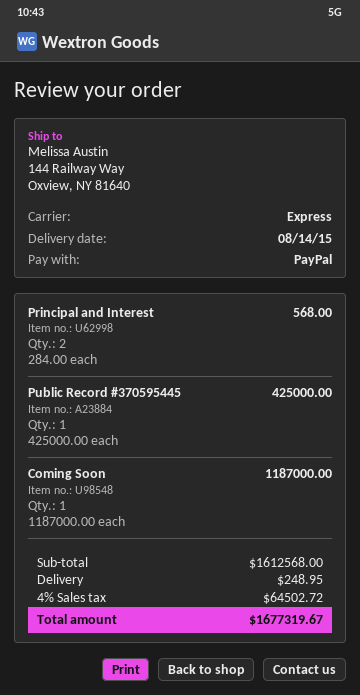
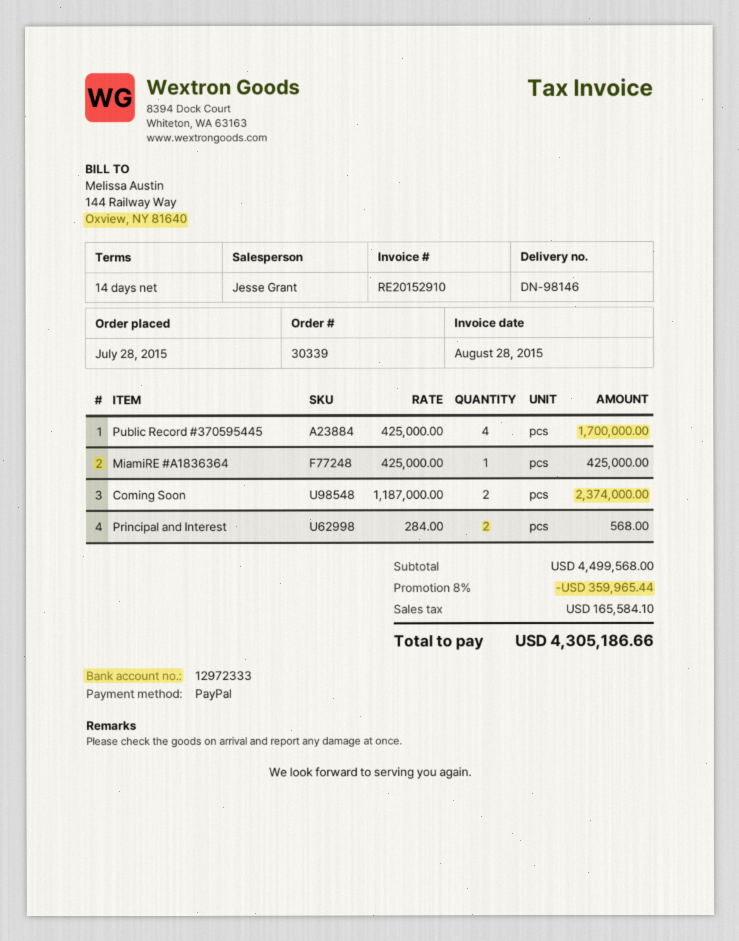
Public Record #370595445: 1 x 425000.00 = 425000.00 -> 4 x 425000.00 = 1700000.00
Coming Soon: 1 x 1187000.00 = 1187000.00 -> 2 x 1187000.00 = 2374000.00
MiamiRE #A1836364: none -> 1 x 425000.00 = 425000.00
subtotal: 1612568.00 -> 4499568.00
discount: none -> 8% = 359965.44
shipping: 248.95 -> none
tax: 64502.72 -> 165584.10
total: 1677319.67 -> 4305186.66

